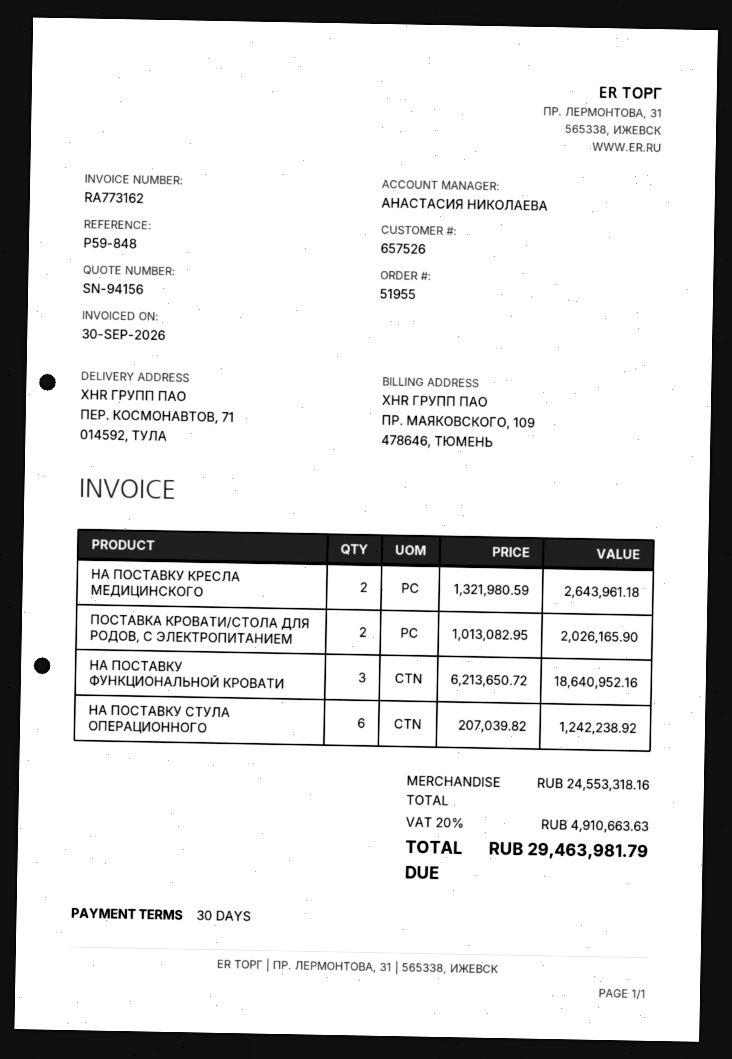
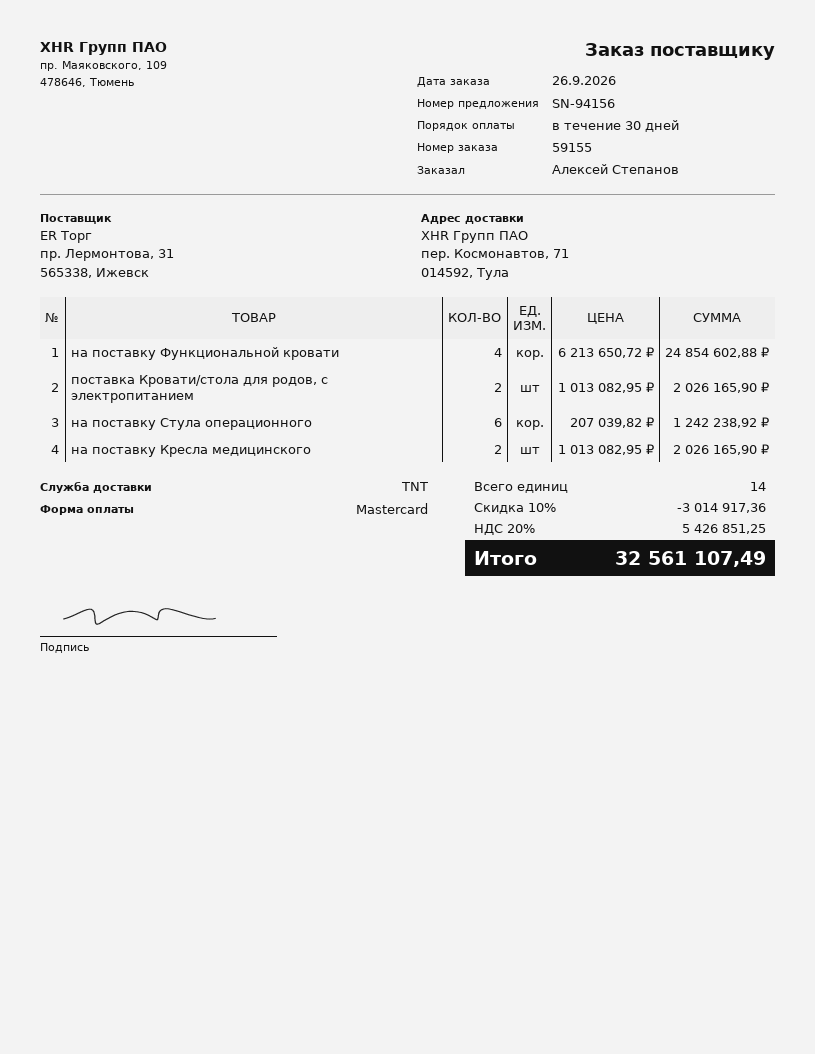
order number: 51955 -> 59155
НА ПОСТАВКУ КРЕСЛА МЕДИЦИНСКОГО: 2 x 1321980.59 = 2643961.18 -> 2 x 1013082.95 = 2026165.90
НА ПОСТАВКУ ФУНКЦИОНАЛЬНОЙ КРОВАТИ: 3 x 6213650.72 = 18640952.16 -> 4 x 6213650.72 = 24854602.88
discount: none -> 10% = 3014917.36
tax: 20% = 4910663.63 -> 20% = 5426851.25
total: 29463981.79 -> 32561107.49

